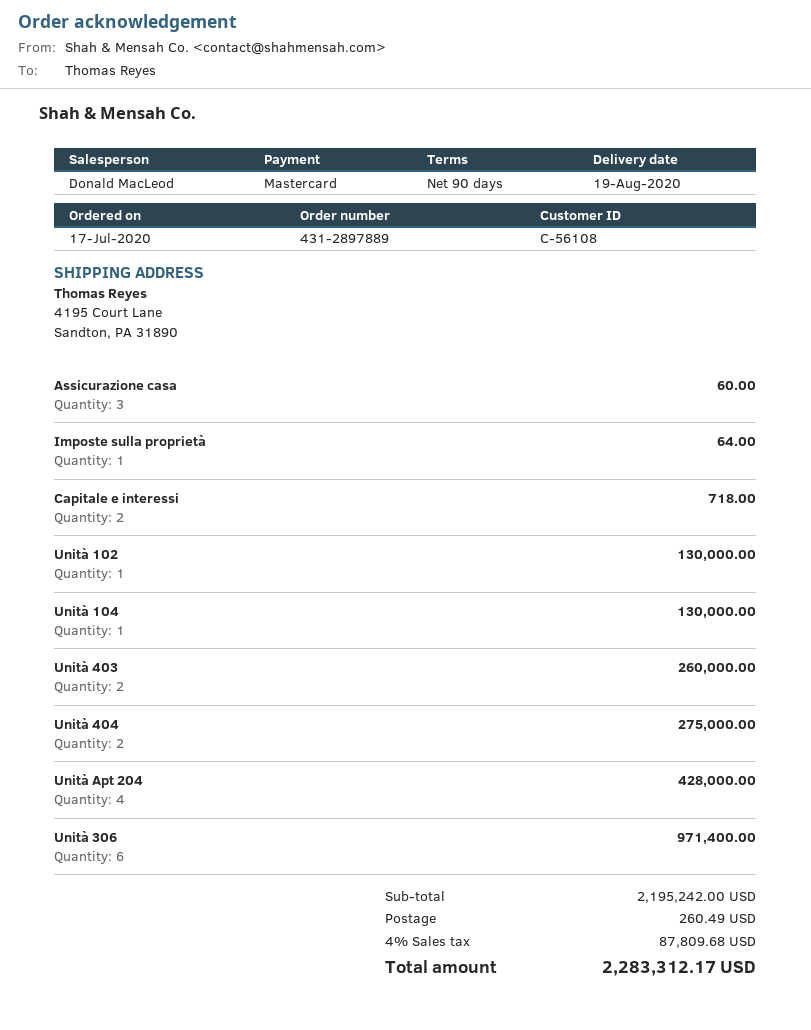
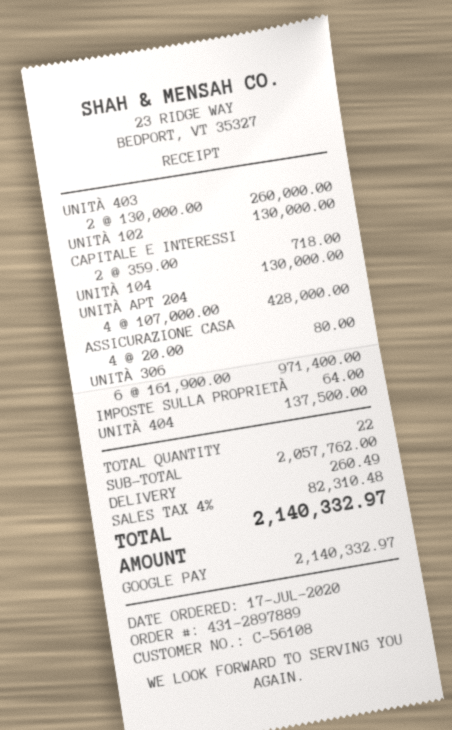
payment method: Mastercard -> Google Pay
Assicurazione casa: 3 for 60.00 -> 4 for 80.00
Unità 404: 2 for 275000.00 -> 1 for 137500.00
subtotal: 2195242.00 -> 2057762.00
tax: 4% = 87809.68 -> 4% = 82310.48
total: 2283312.17 -> 2140332.97

